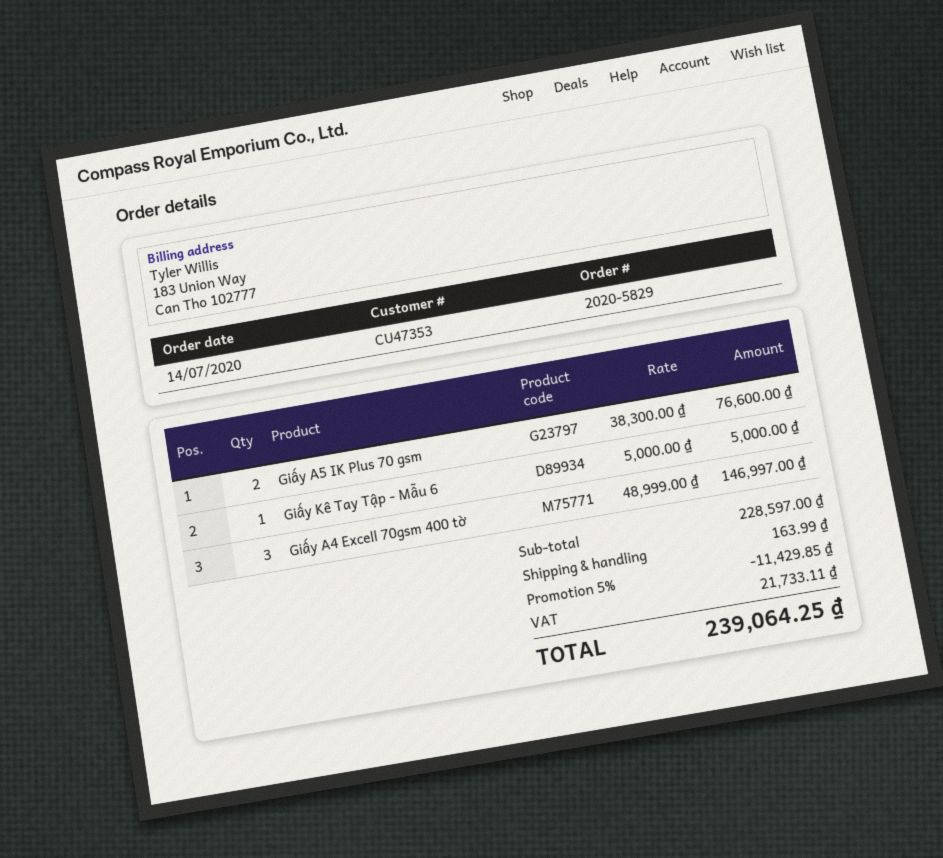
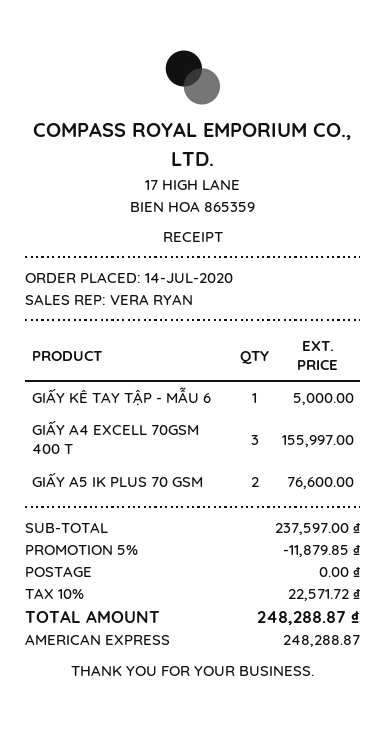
Giấy A4 Excell 70gsm 400 tờ: 3 for 146997.00 -> 3 for 155997.00
subtotal: 228597.00 -> 237597.00
discount: 5% = 11429.85 -> 5% = 11879.85
shipping: 163.99 -> 0.00
tax: 21733.11 -> 22571.72
total: 239064.25 -> 248288.87

